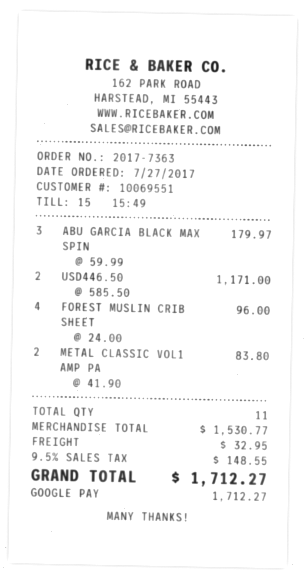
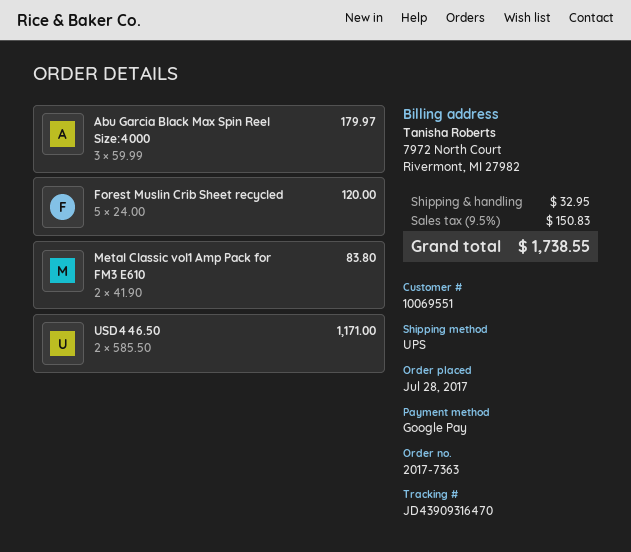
order date: 2017-07-27 -> 2017-07-28
FOREST MUSLIN CRIB SHEET: 4 x 24.00 = 96.00 -> 5 x 24.00 = 120.00
tax: 9.5% = 148.55 -> 9.5% = 150.83
total: 1712.27 -> 1738.55

